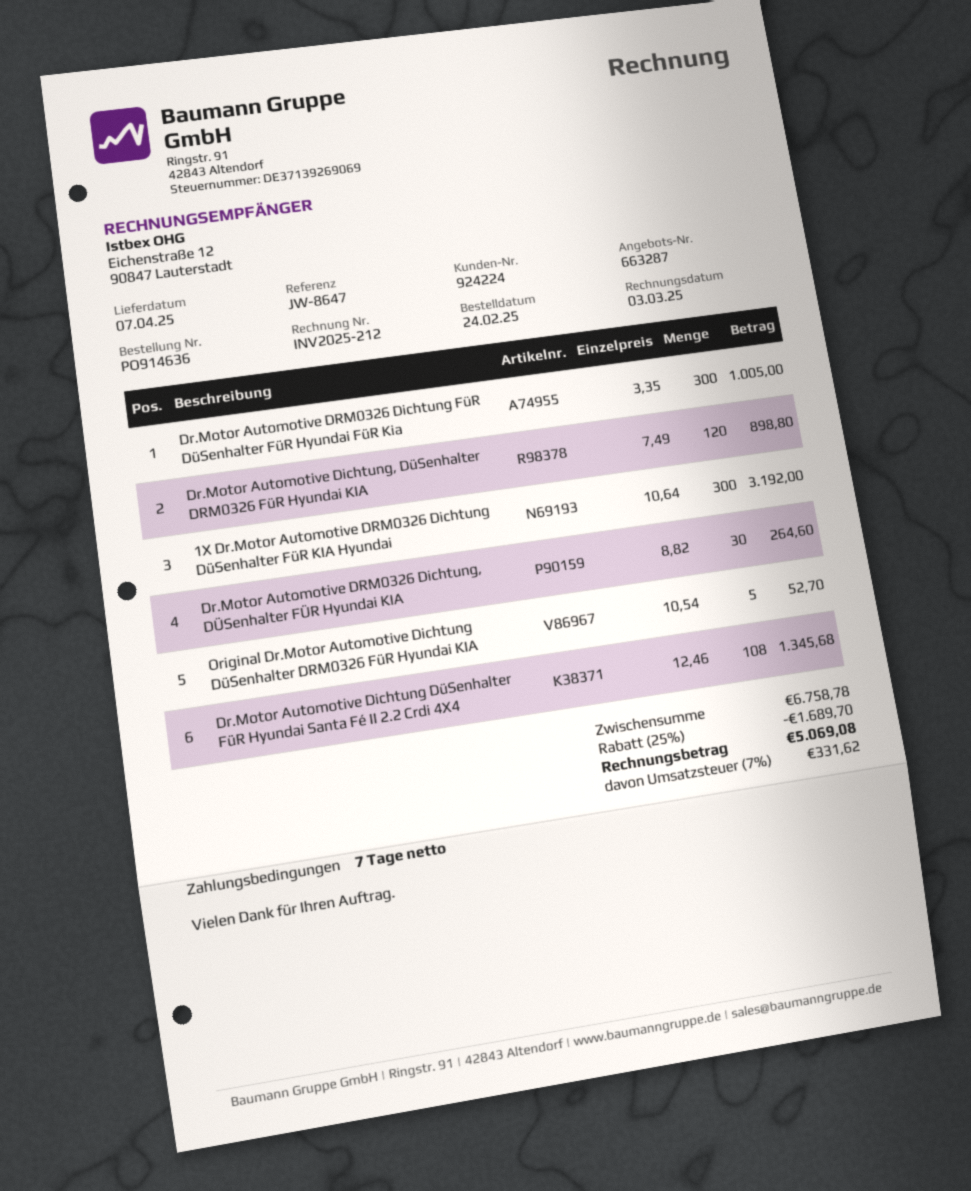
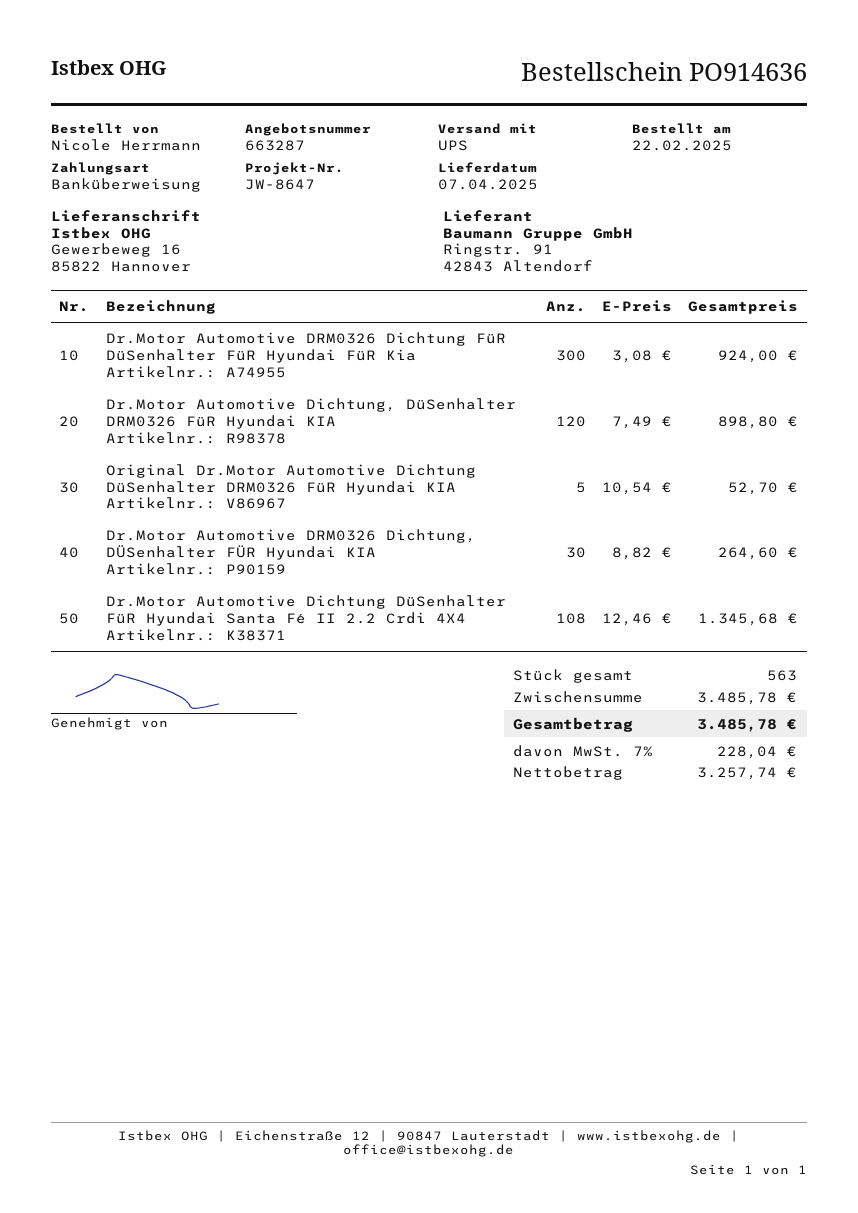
order date: 2025-02-24 -> 2025-02-22
Dr.Motor Automotive DRM0326 Dichtung FüR DüSenhalter FüR Hyundai FüR Kia: 300 x 3.35 = 1005.00 -> 300 x 3.08 = 924.00
1X Dr.Motor Automotive DRM0326 Dichtung DüSenhalter FüR KIA Hyundai: 300 x 10.64 = 3192.00 -> none
subtotal: 6758.78 -> 3485.78
discount: 25% = 1689.70 -> none
tax: 7% = 331.62 -> 7% = 228.04
total: 5069.08 -> 3485.78

